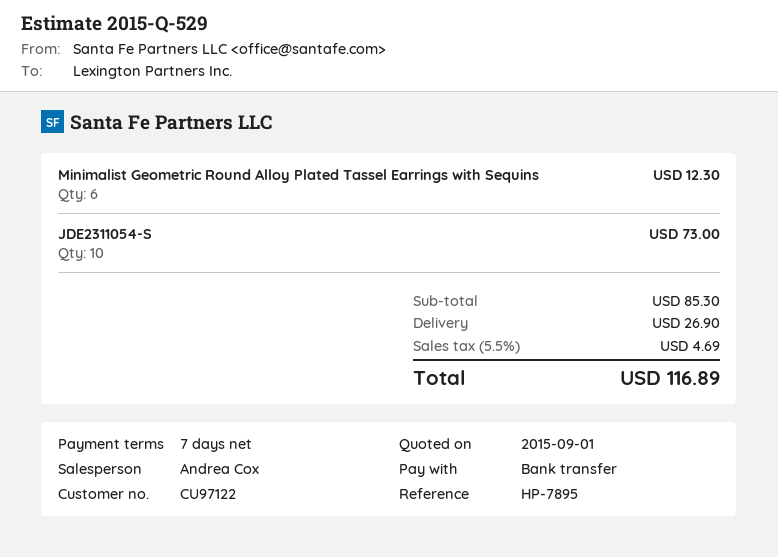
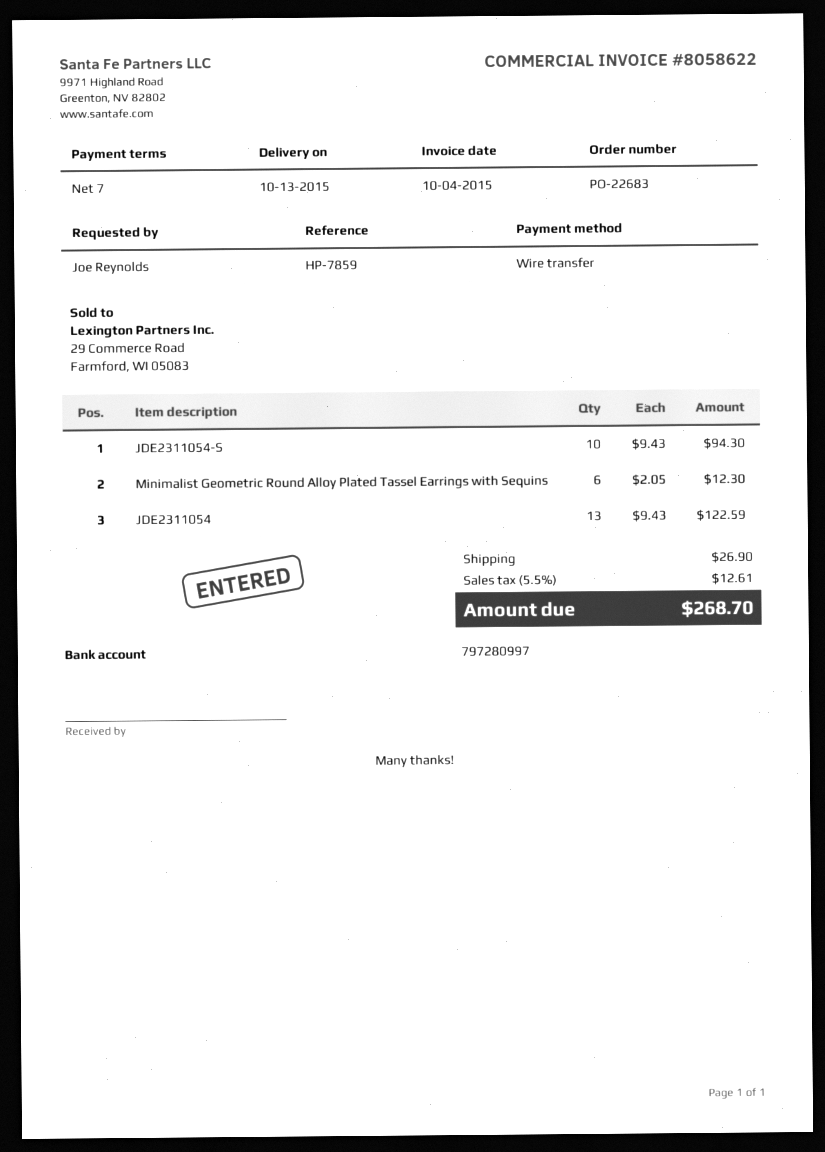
reference: HP-7895 -> HP-7859
JDE2311054-S: 10 for 73.00 -> 10 for 94.30
JDE2311054: none -> 13 for 122.59
tax: 5.5% = 4.69 -> 5.5% = 12.61
total: 116.89 -> 268.70

